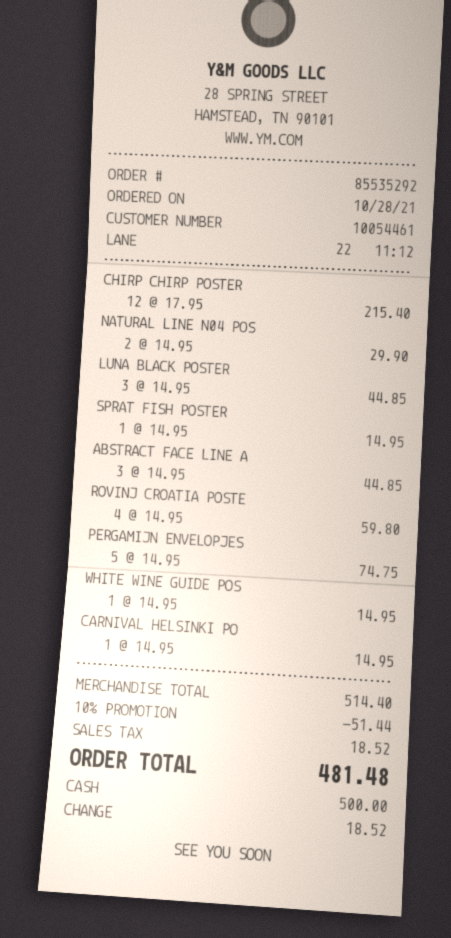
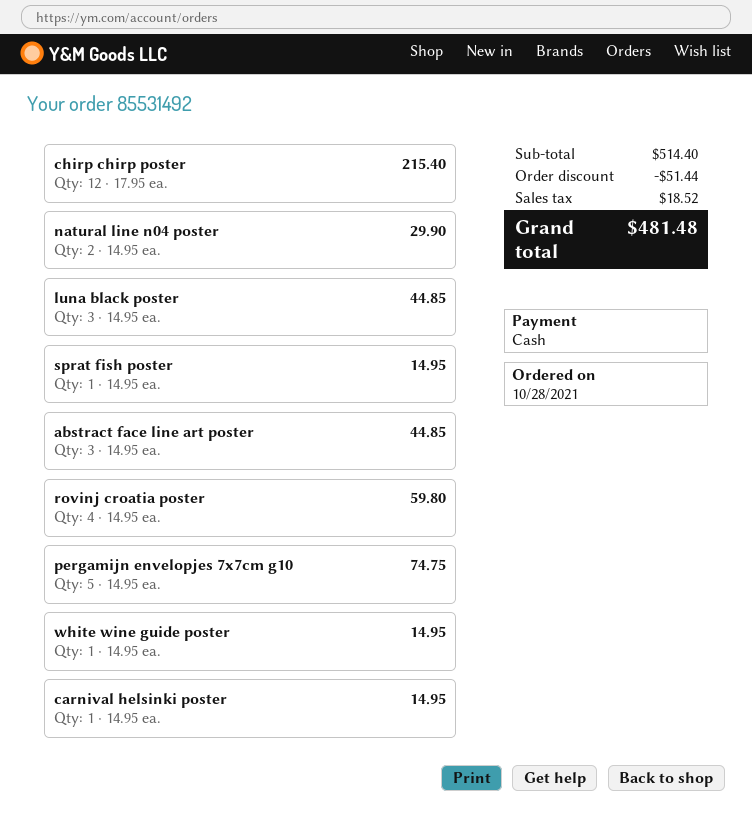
order number: 85535292 -> 85531492

